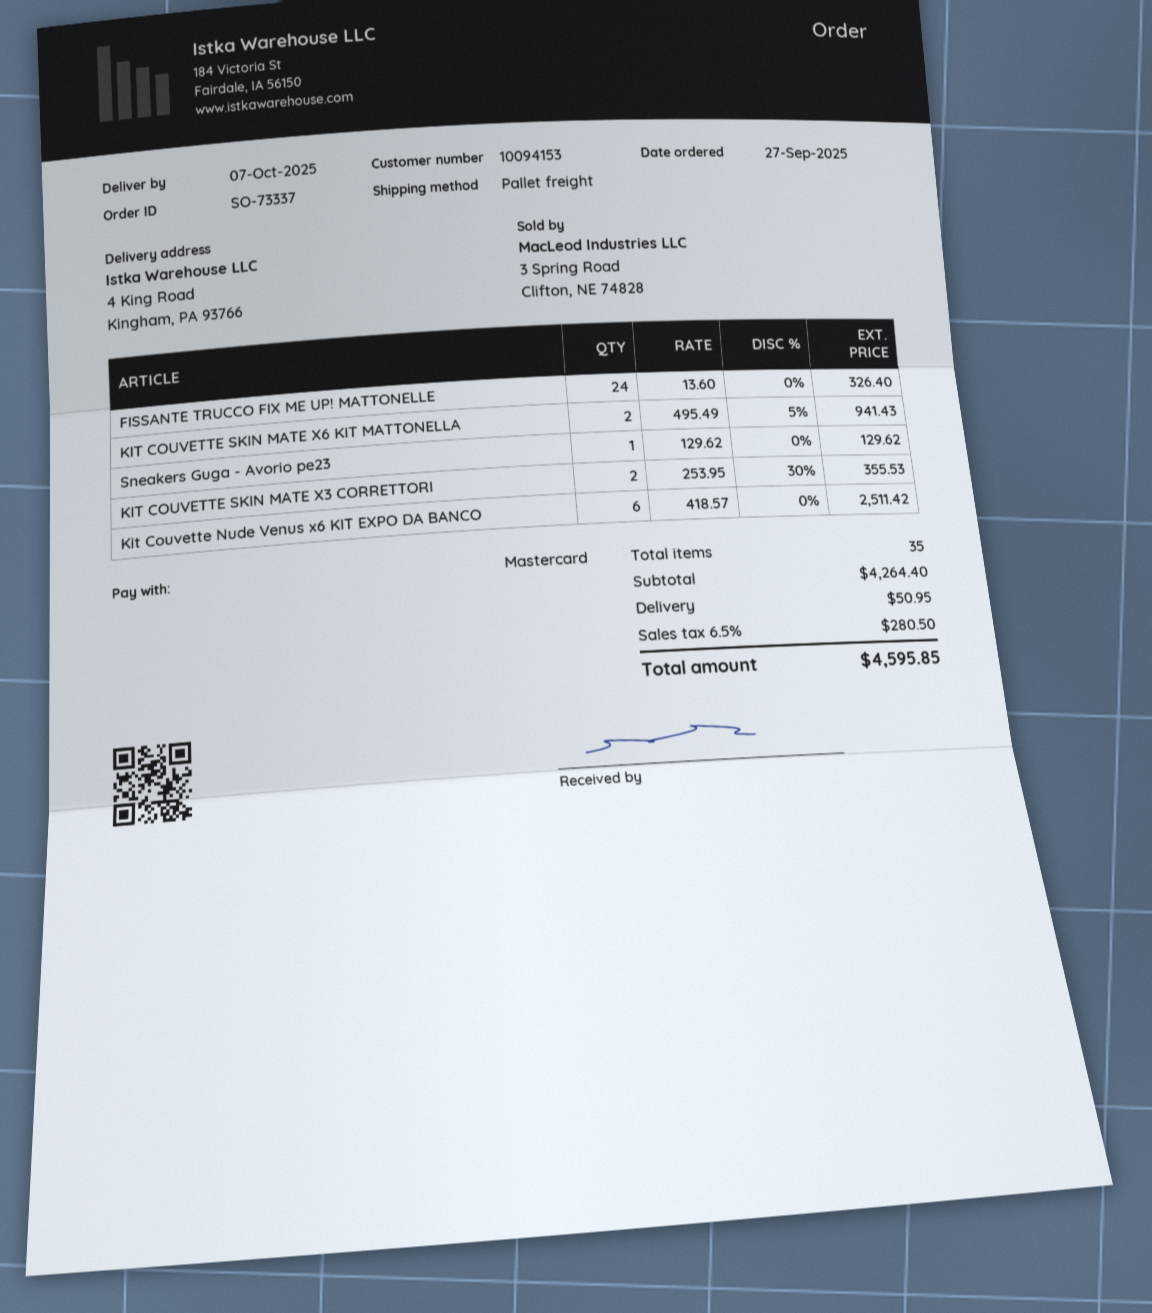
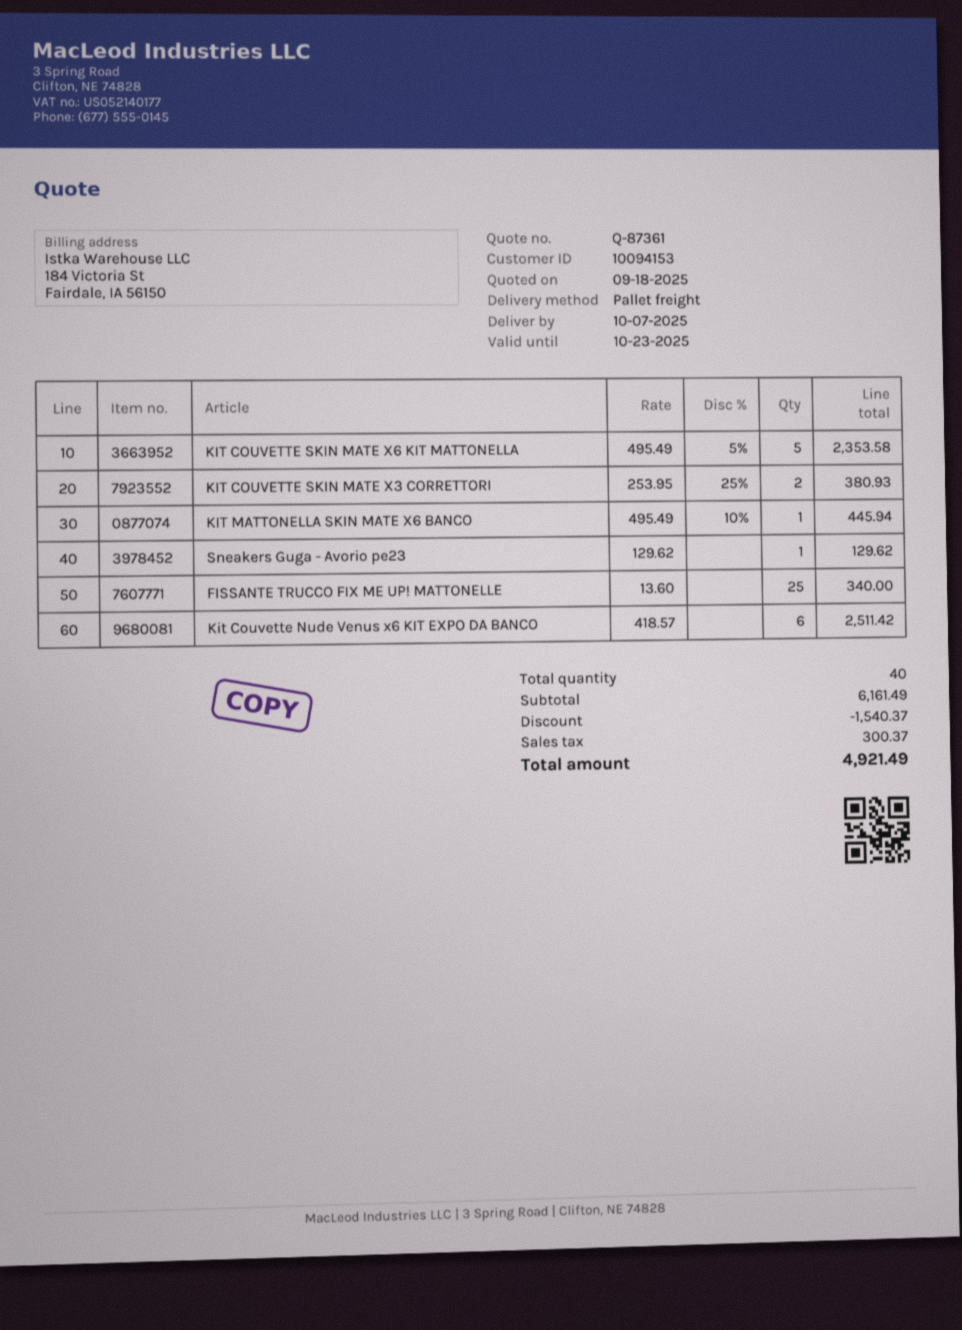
FISSANTE TRUCCO FIX ME UP! MATTONELLE: 24 x 13.60 = 326.40 -> 25 x 13.60 = 340.00
KIT COUVETTE SKIN MATE X6 KIT MATTONELLA: 2 x 495.49 - 5% = 941.43 -> 5 x 495.49 - 5% = 2353.58
KIT COUVETTE SKIN MATE X3 CORRETTORI: 2 x 253.95 - 30% = 355.53 -> 2 x 253.95 - 25% = 380.93
KIT MATTONELLA SKIN MATE X6 BANCO: none -> 1 x 495.49 - 10% = 445.94
total quantity: 35 -> 40
subtotal: 4264.40 -> 6161.49
discount: none -> 1540.37
shipping: 50.95 -> none
tax: 280.50 -> 300.37
total: 4595.85 -> 4921.49

